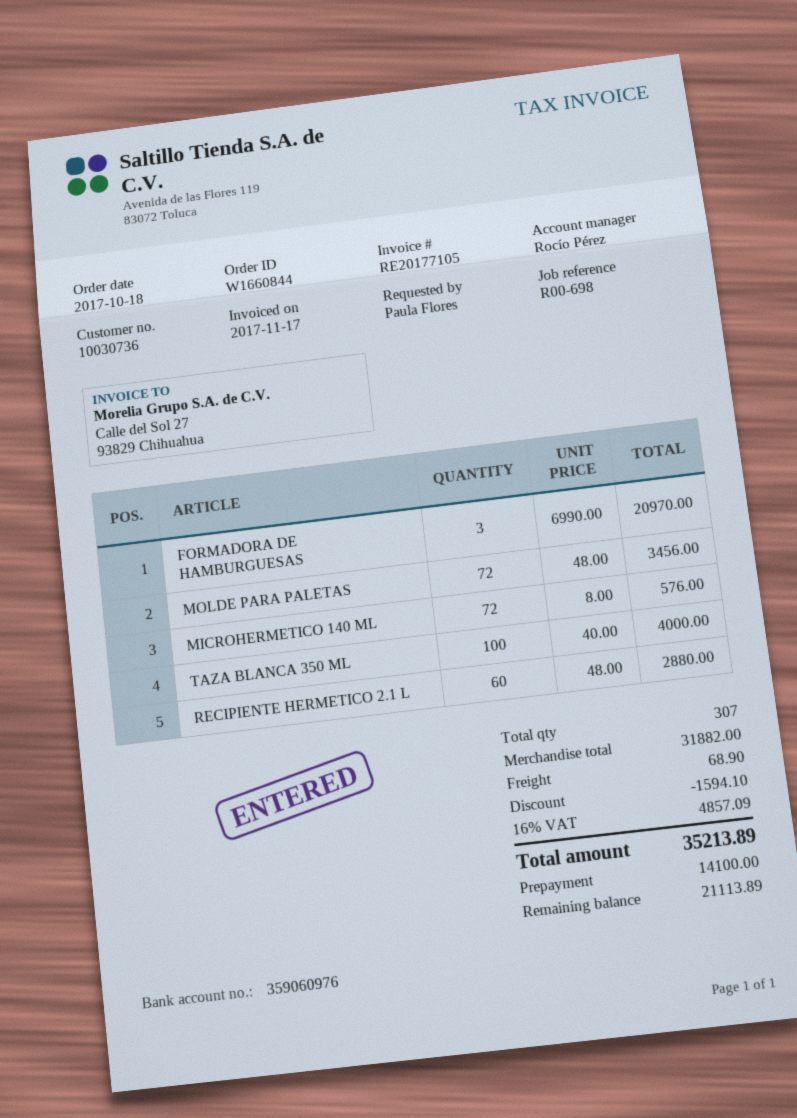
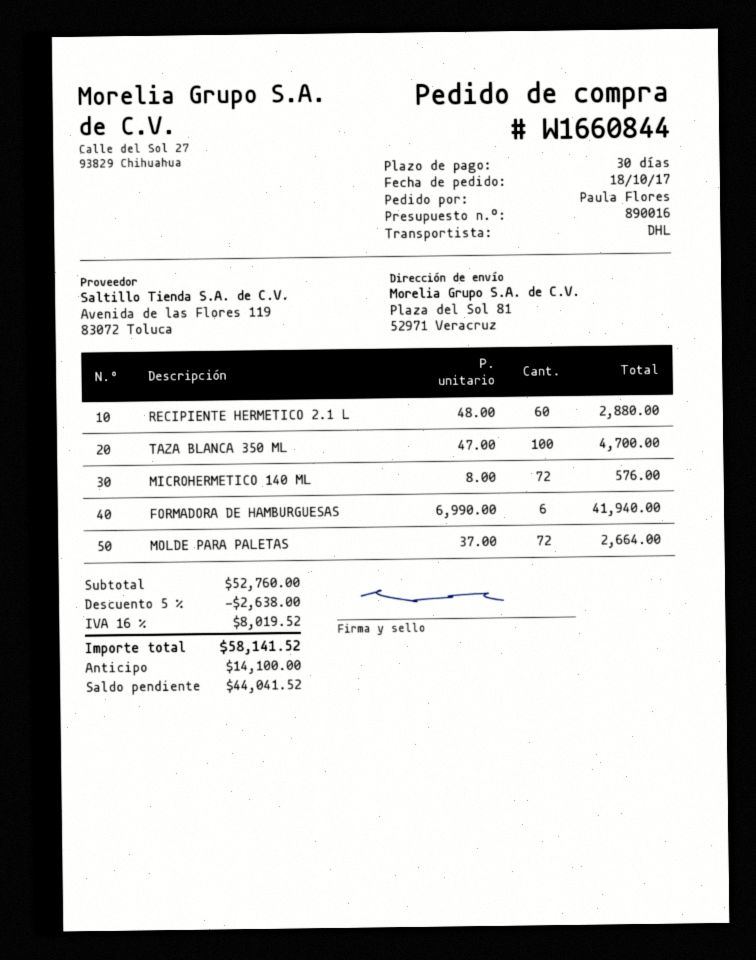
FORMADORA DE HAMBURGUESAS: 3 x 6990.00 = 20970.00 -> 6 x 6990.00 = 41940.00
MOLDE PARA PALETAS: 72 x 48.00 = 3456.00 -> 72 x 37.00 = 2664.00
TAZA BLANCA 350 ML: 100 x 40.00 = 4000.00 -> 100 x 47.00 = 4700.00
subtotal: 31882.00 -> 52760.00
discount: 1594.10 -> 2638.00
shipping: 68.90 -> none
tax: 16% = 4857.09 -> 16% = 8019.52
total: 35213.89 -> 58141.52
balance: 21113.89 -> 44041.52

